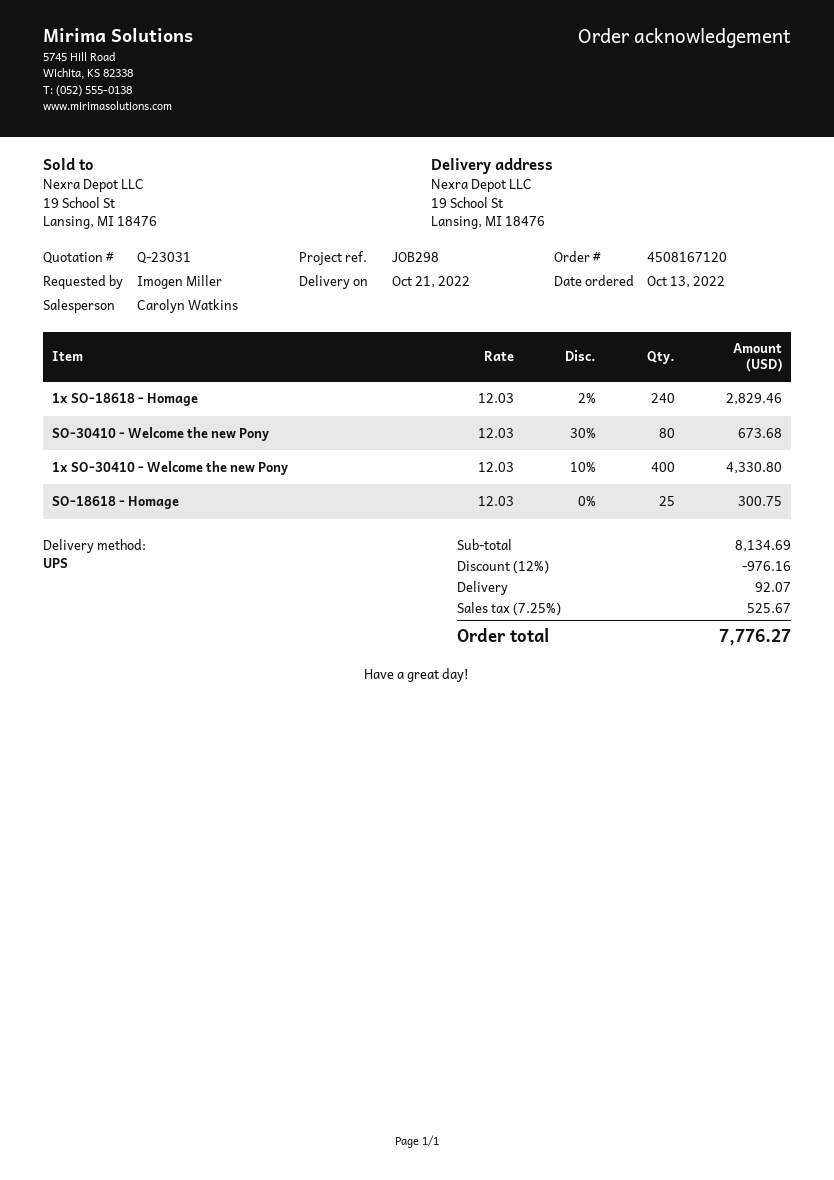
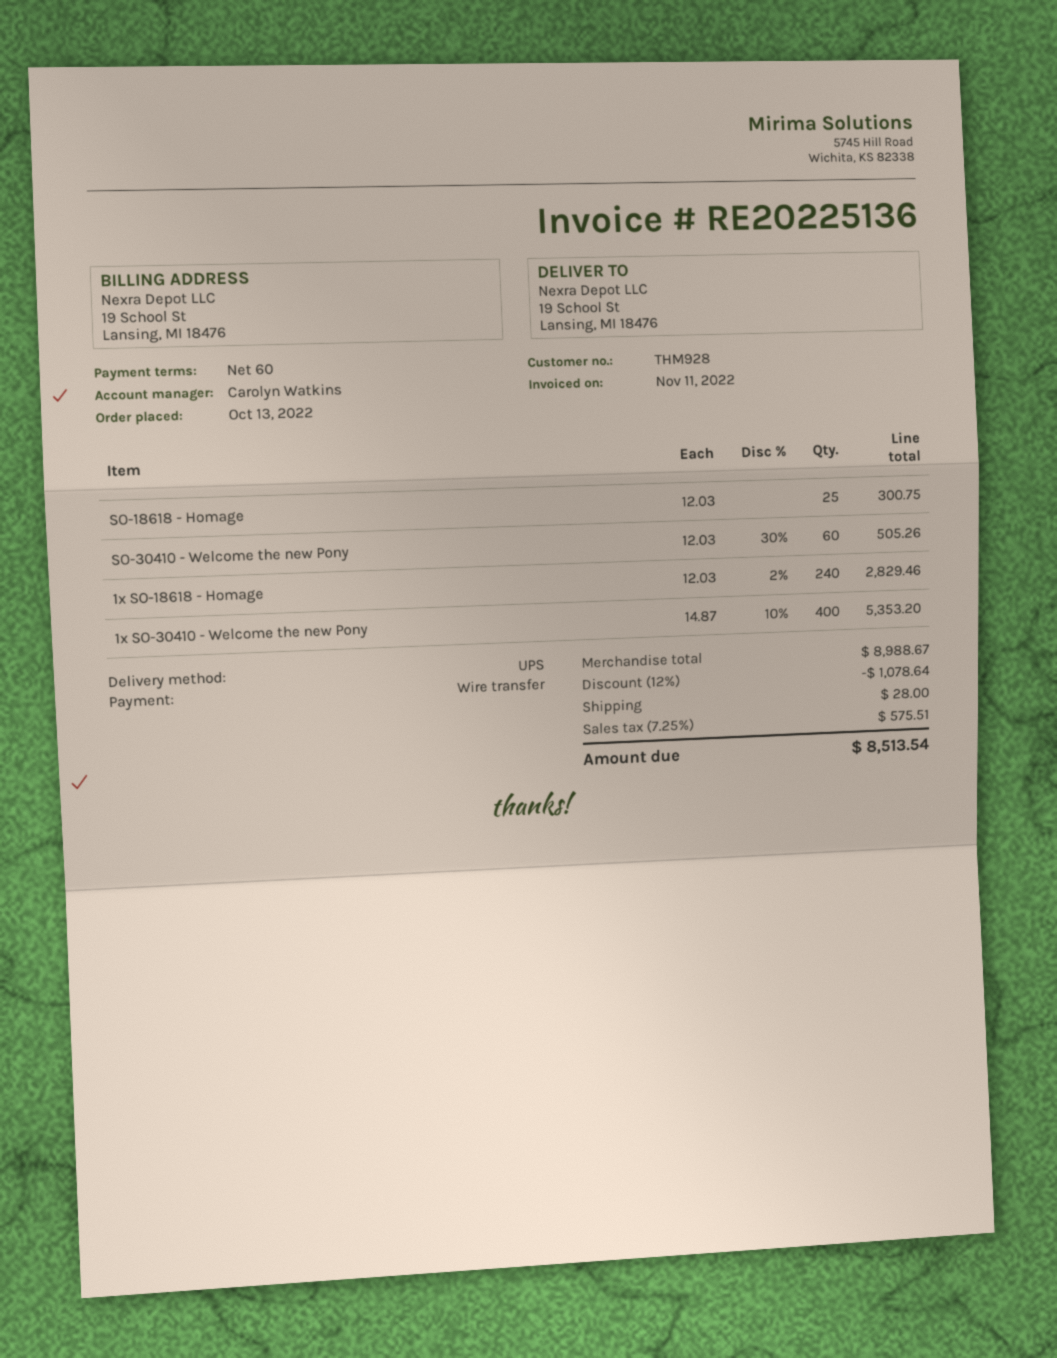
SO-30410 - Welcome the new Pony: 80 x 12.03 - 30% = 673.68 -> 60 x 12.03 - 30% = 505.26
1x SO-30410 - Welcome the new Pony: 400 x 12.03 - 10% = 4330.80 -> 400 x 14.87 - 10% = 5353.20
subtotal: 8134.69 -> 8988.67
discount: 12% = 976.16 -> 12% = 1078.64
shipping: 92.07 -> 28.00
tax: 7.25% = 525.67 -> 7.25% = 575.51
total: 7776.27 -> 8513.54

